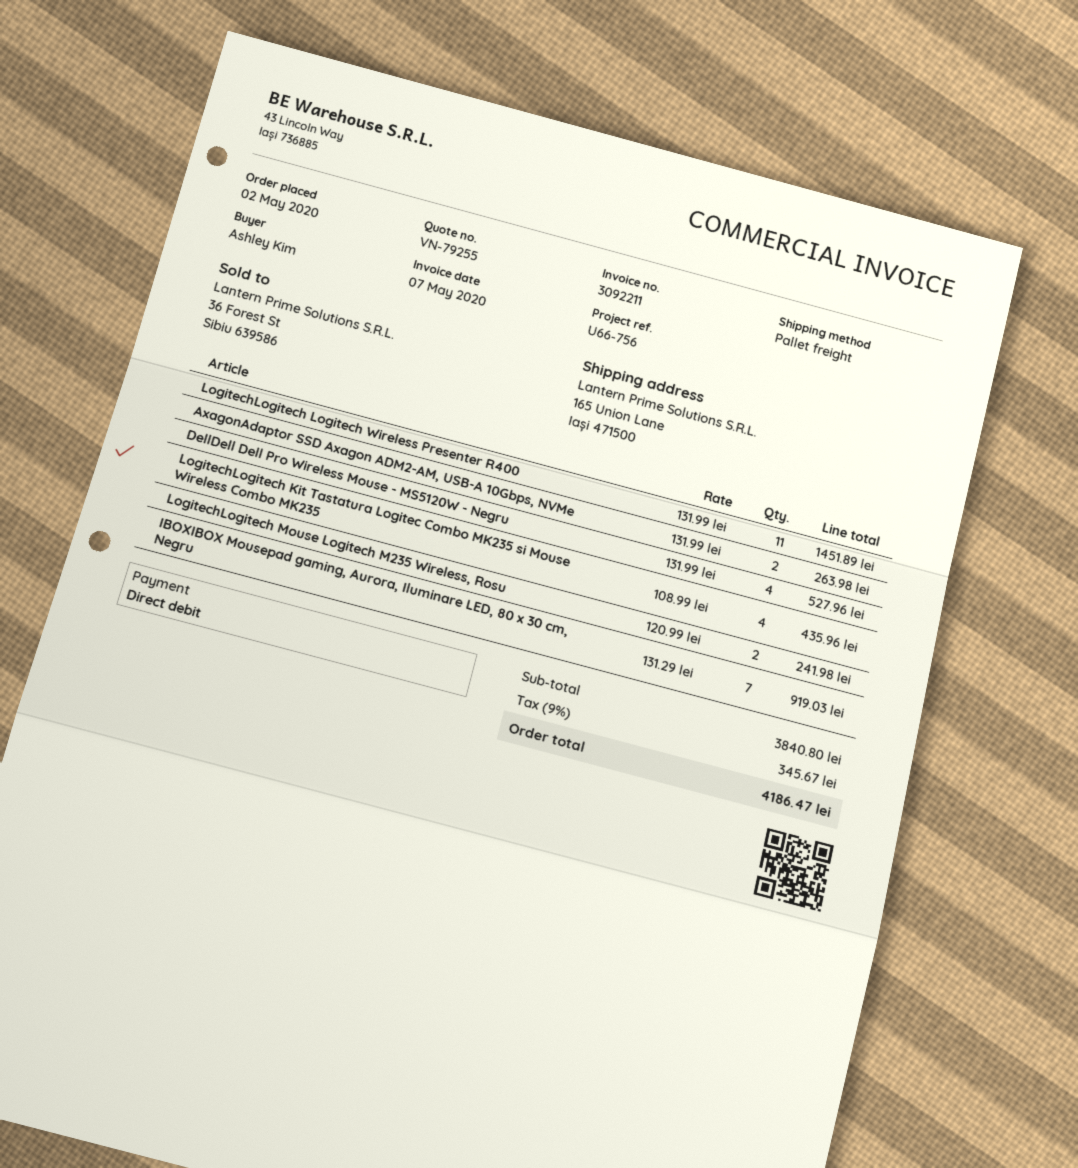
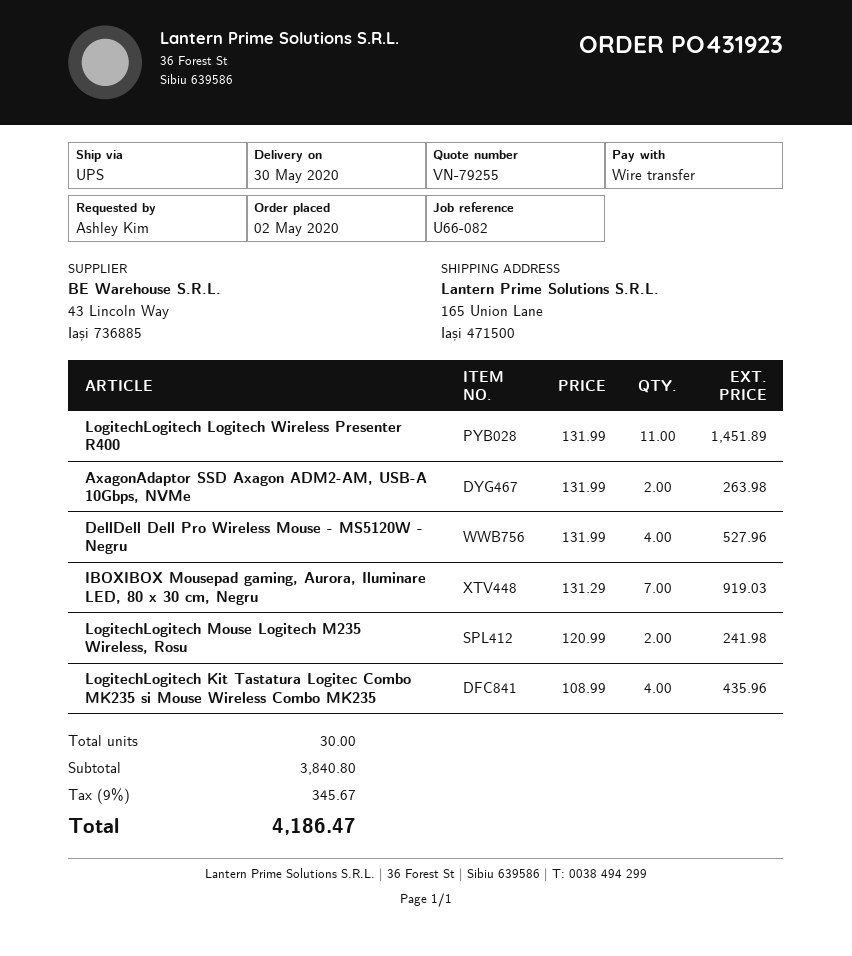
reference: U66-756 -> U66-082
payment method: direct debit -> bank transfer
shipping method: pallet freight -> UPS

